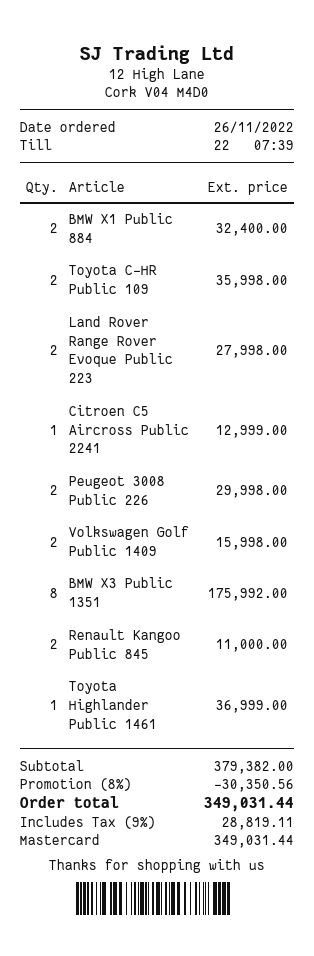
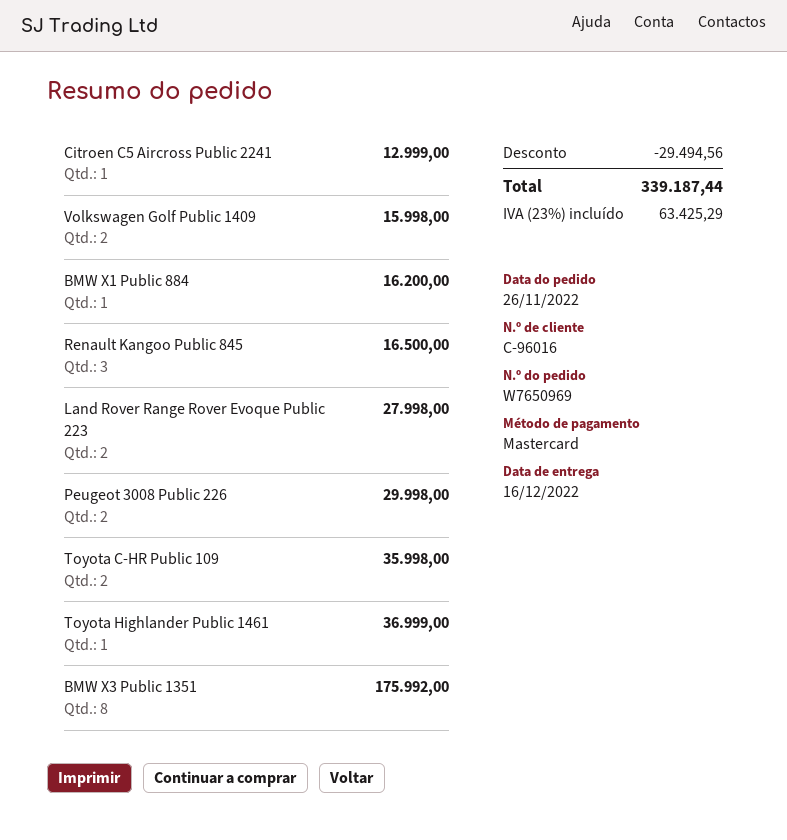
BMW X1 Public 884: 2 for 32400.00 -> 1 for 16200.00
Renault Kangoo Public 845: 2 for 11000.00 -> 3 for 16500.00
discount: 30350.56 -> 29494.56
tax: 9% = 28819.11 -> 23% = 63425.29
total: 349031.44 -> 339187.44

